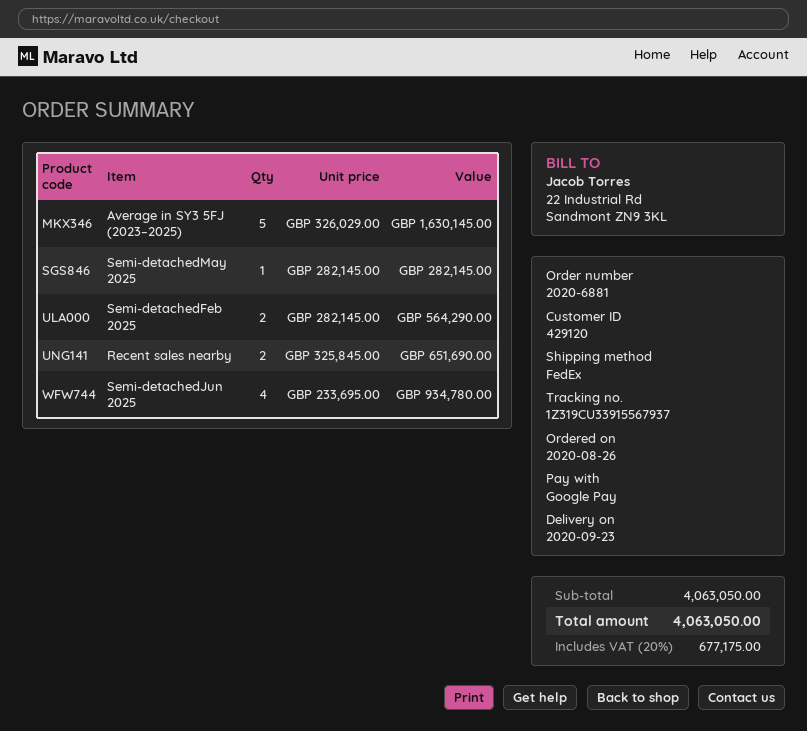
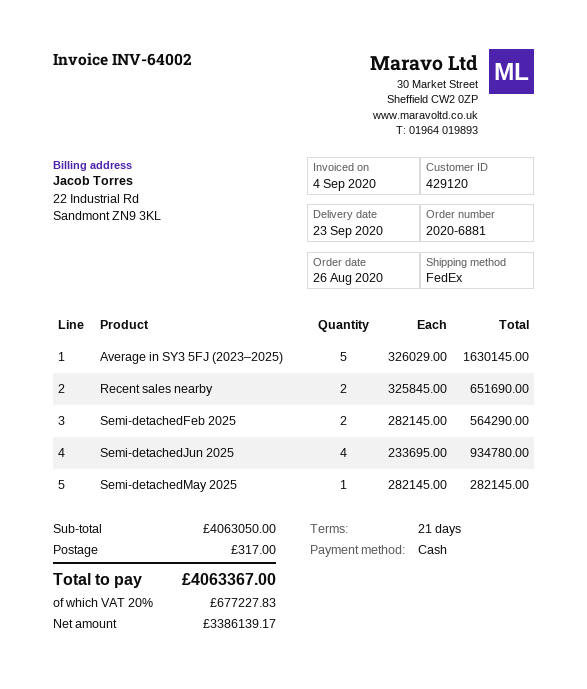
payment method: Google Pay -> cash
shipping: none -> 317.00
tax: 20% = 677175.00 -> 20% = 677227.83
total: 4063050.00 -> 4063367.00

